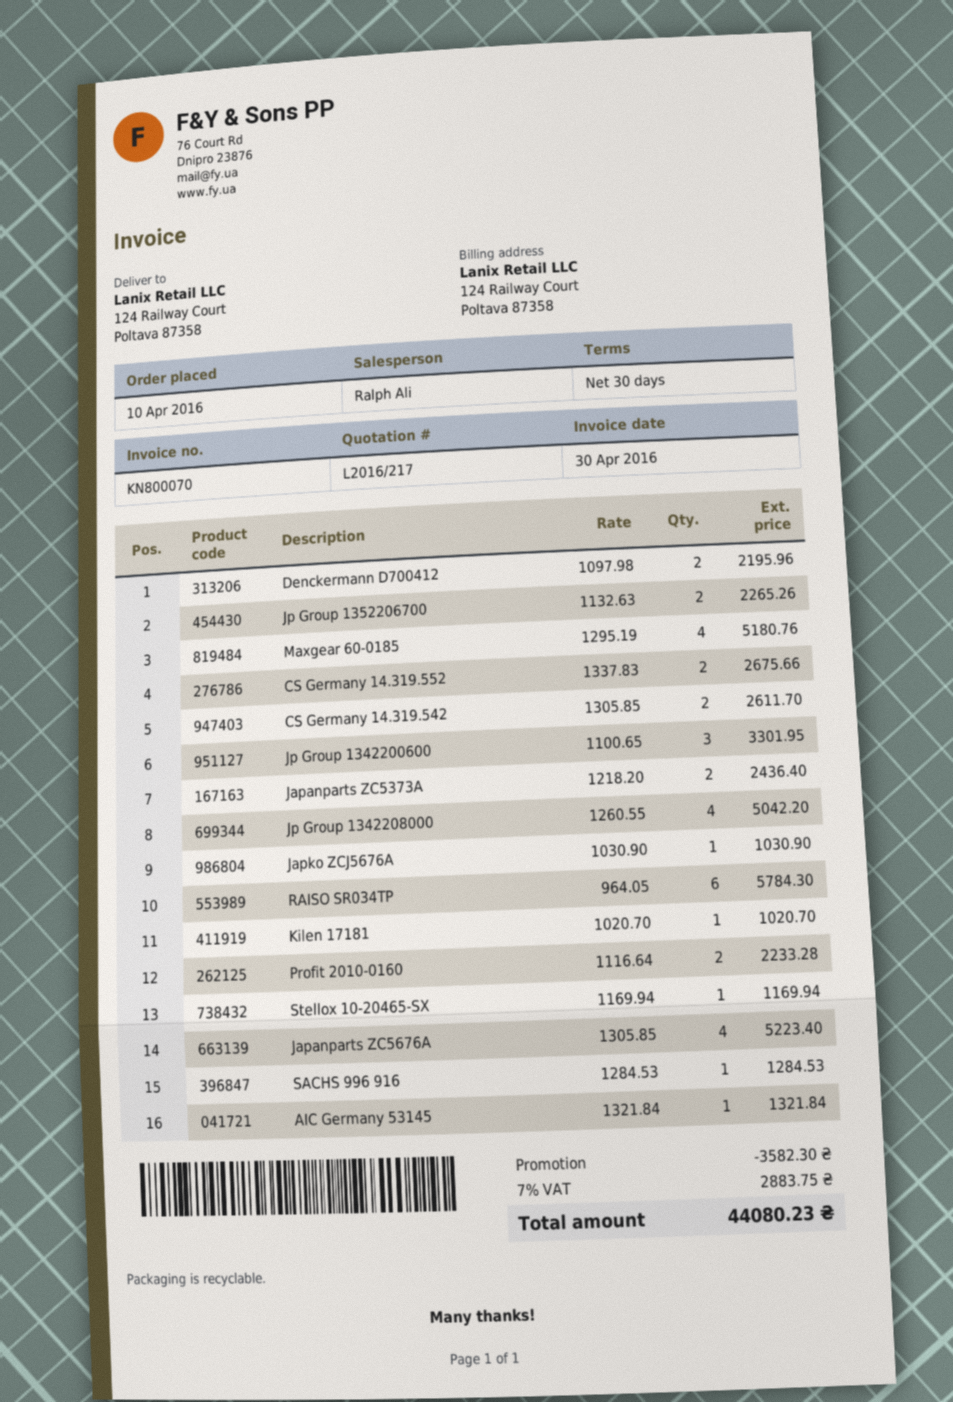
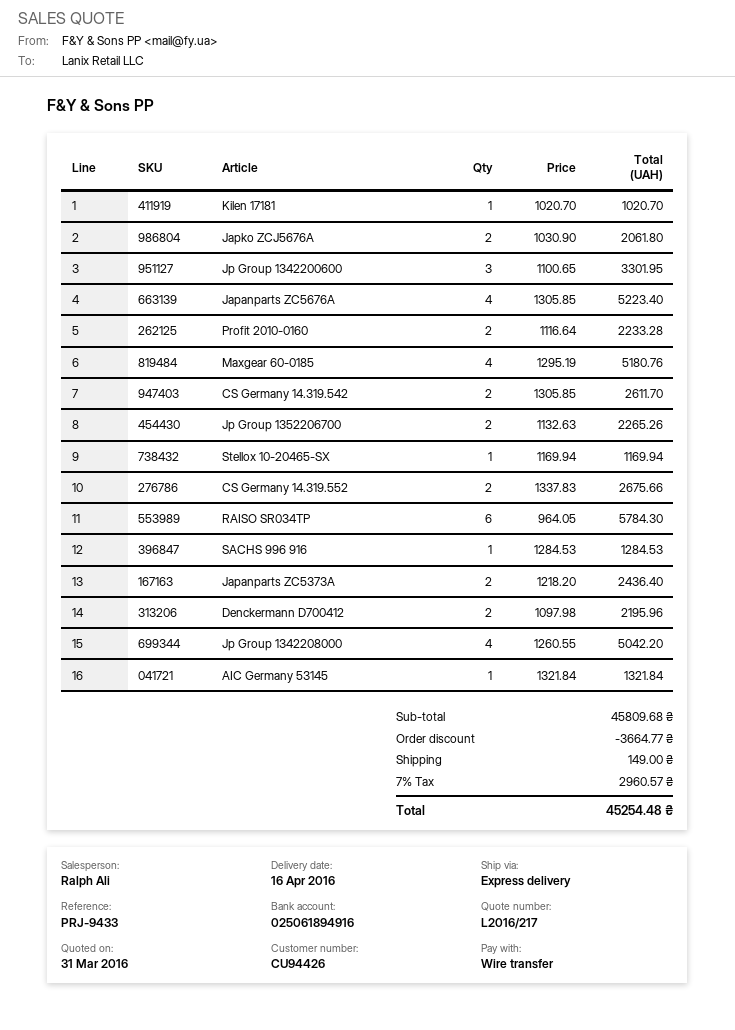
Japko ZCJ5676A: 1 x 1030.90 = 1030.90 -> 2 x 1030.90 = 2061.80
discount: 3582.30 -> 3664.77
shipping: none -> 149.00
tax: 7% = 2883.75 -> 7% = 2960.57
total: 44080.23 -> 45254.48

